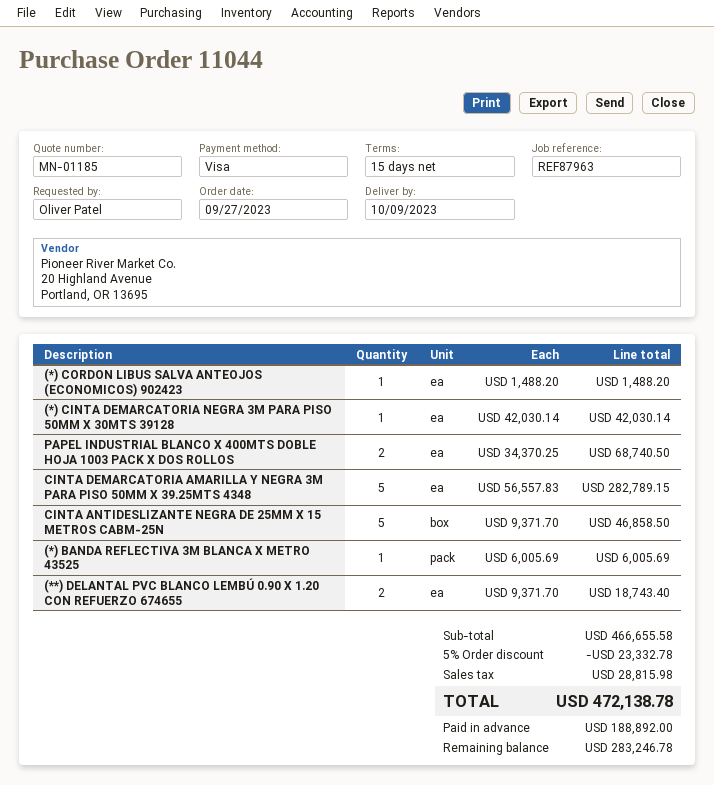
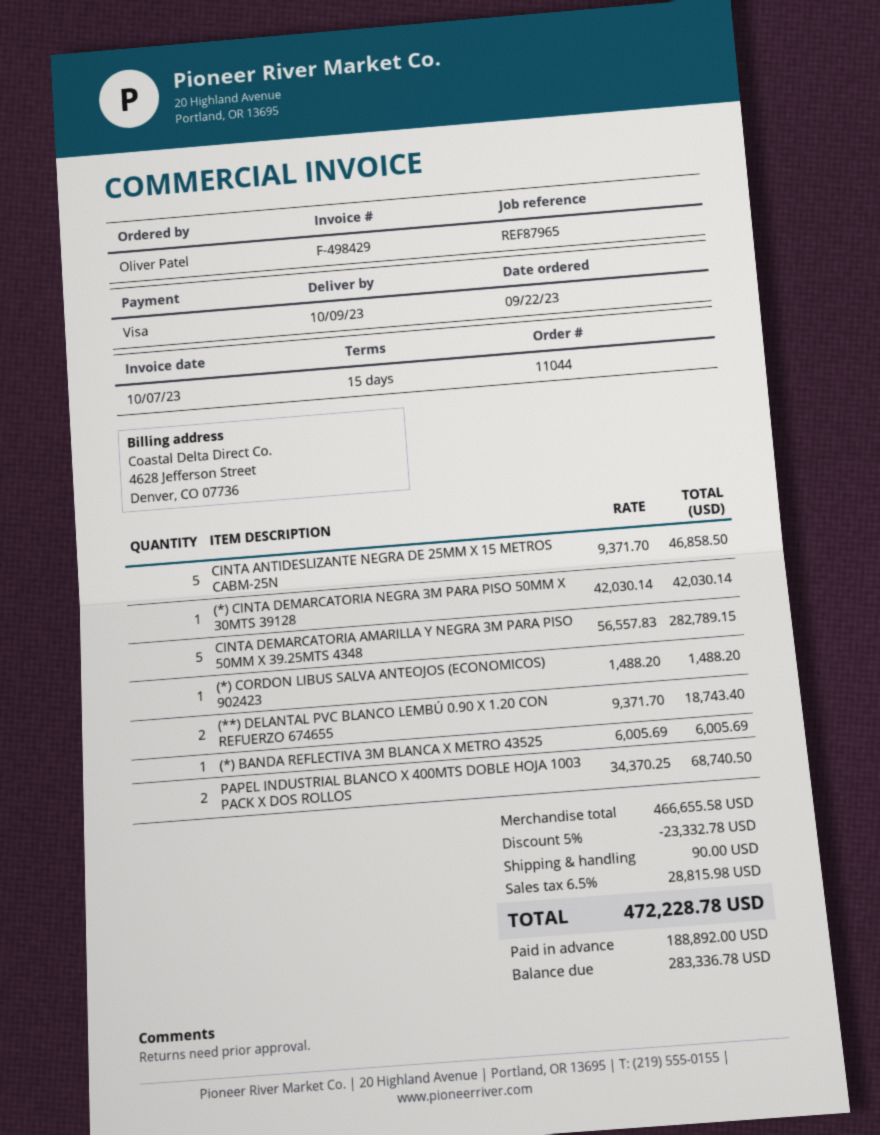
order date: 2023-09-27 -> 2023-09-22
reference: REF87963 -> REF87965
shipping: none -> 90.00
total: 472138.78 -> 472228.78
balance: 283246.78 -> 283336.78

